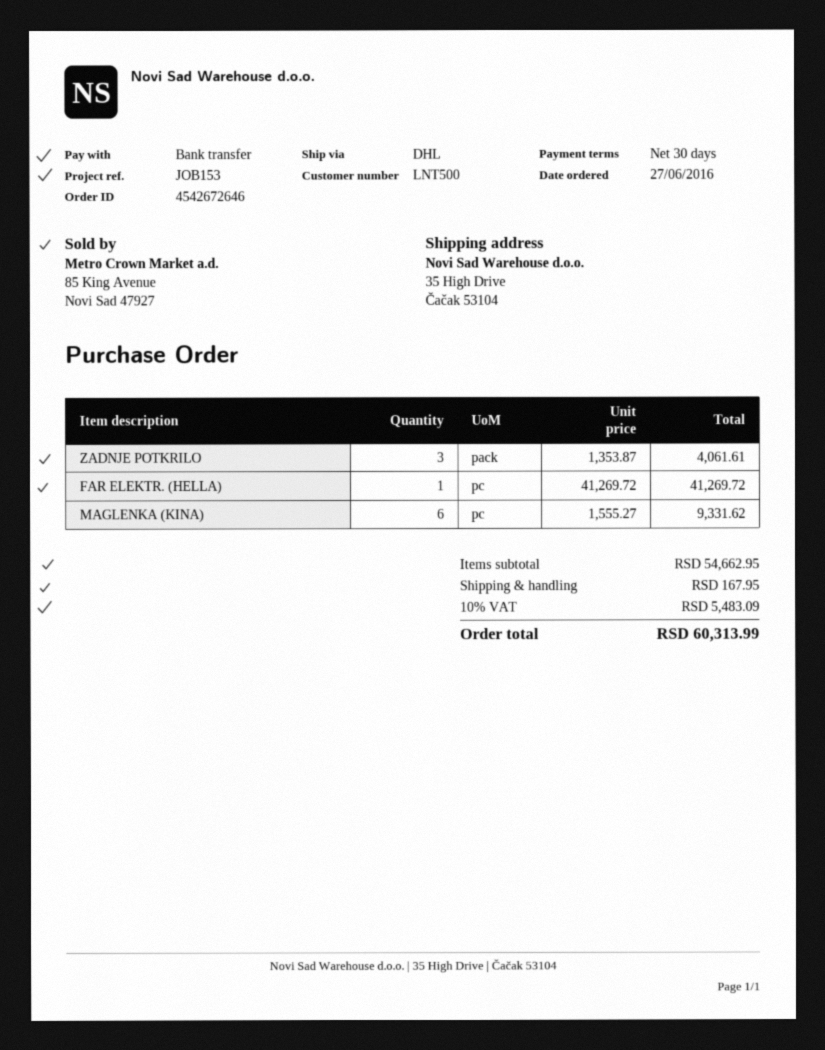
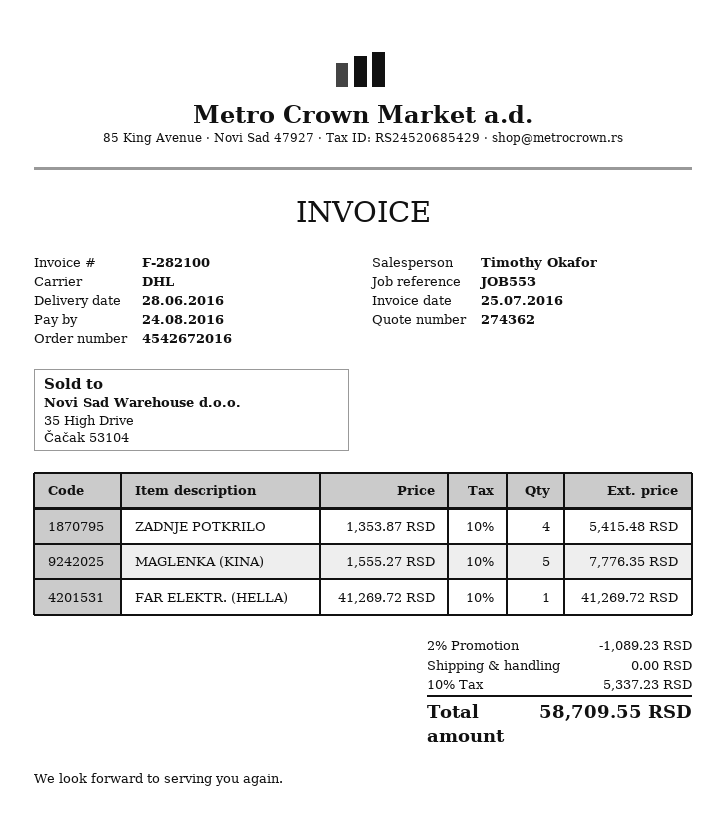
order number: 4542672646 -> 4542672016
reference: JOB153 -> JOB553
ZADNJE POTKRILO: 3 x 1353.87 = 4061.61 -> 4 x 1353.87 = 5415.48
MAGLENKA (KINA): 6 x 1555.27 = 9331.62 -> 5 x 1555.27 = 7776.35
discount: none -> 2% = 1089.23
shipping: 167.95 -> 0.00
tax: 10% = 5483.09 -> 10% = 5337.23
total: 60313.99 -> 58709.55

